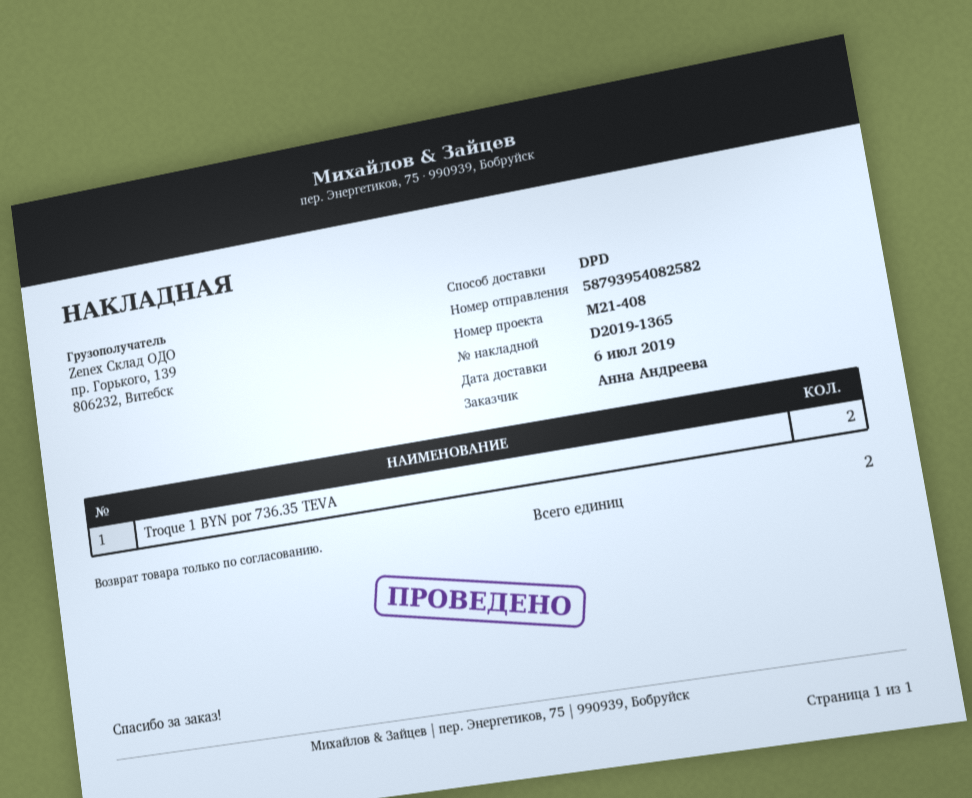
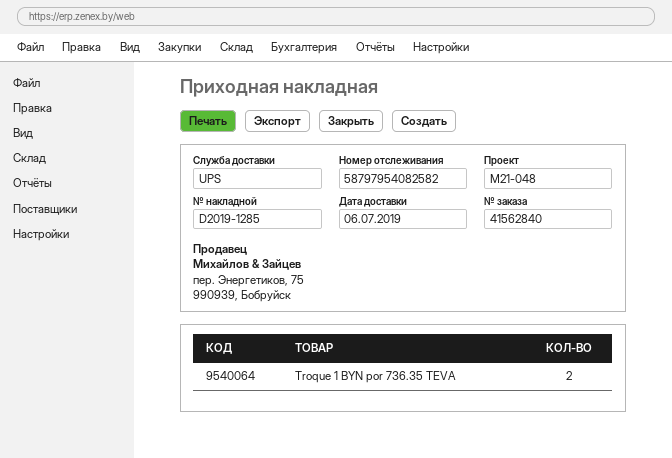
delivery note number: D2019-1365 -> D2019-1285
reference: M21-408 -> M21-048
shipping method: DPD -> UPS
tracking number: 58793954082582 -> 58797954082582

